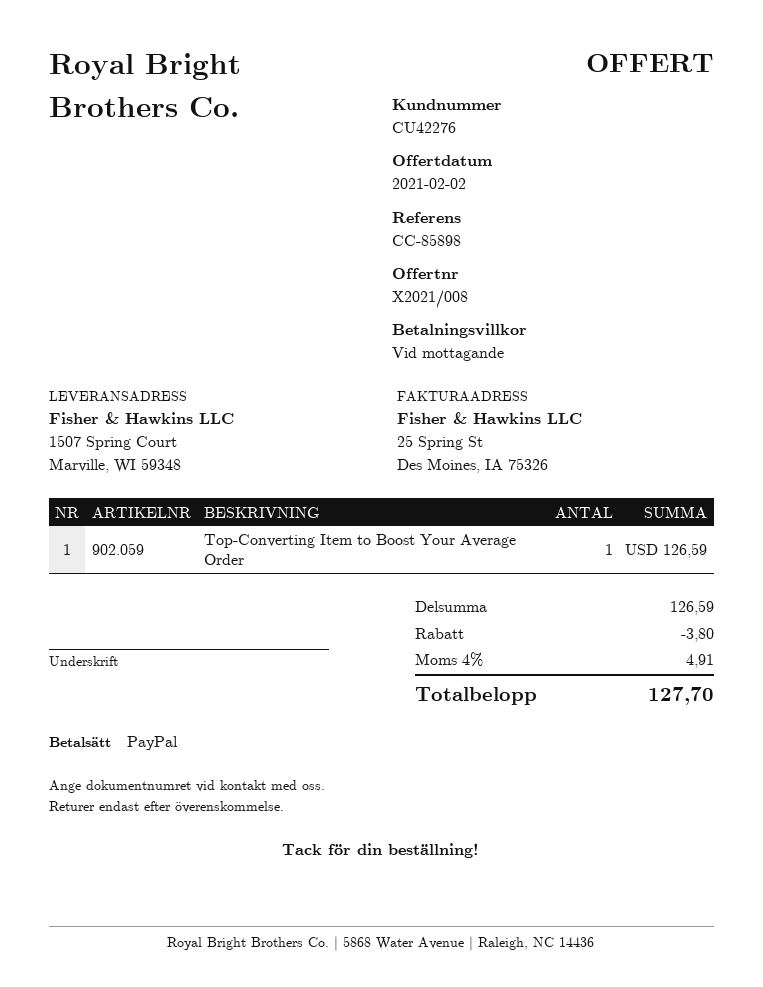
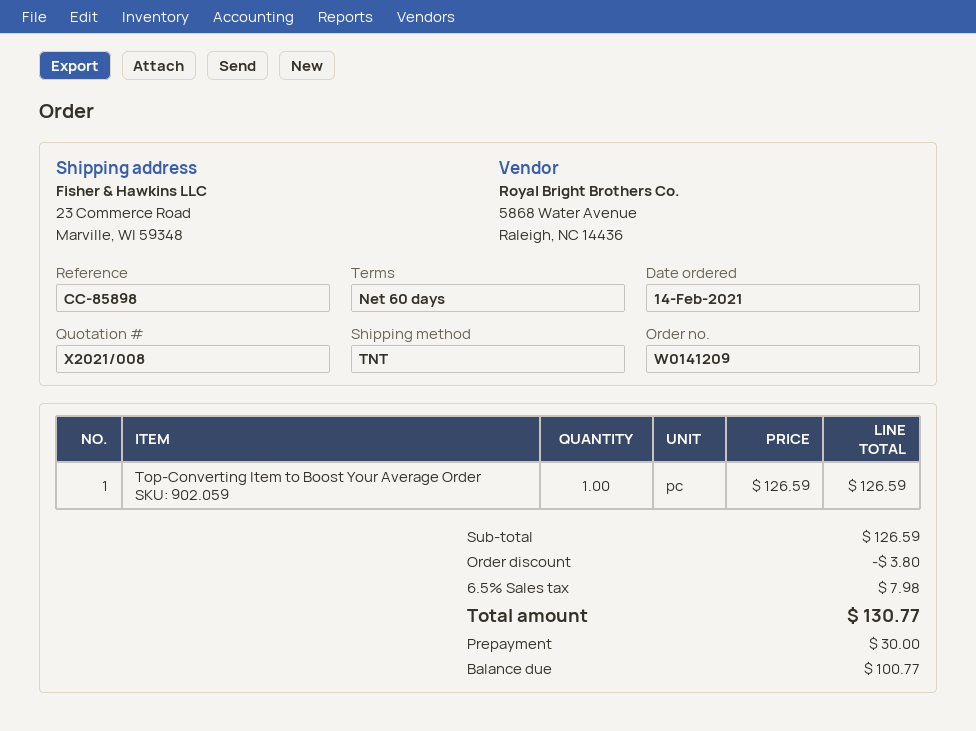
payment terms: on receipt -> 60 days
ship to: 1507 Spring Court, Marville, WI 59348 -> 23 Commerce Road, Marville, WI 59348
tax: 4% = 4.91 -> 6.5% = 7.98
total: 127.70 -> 130.77

